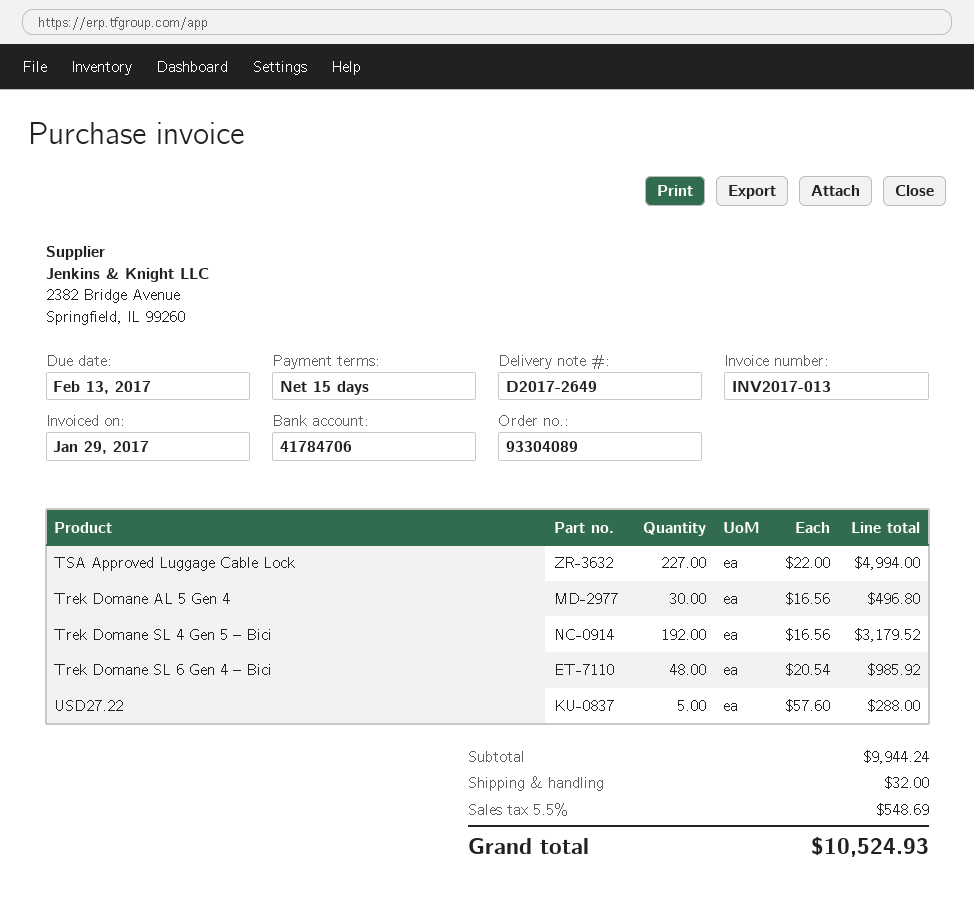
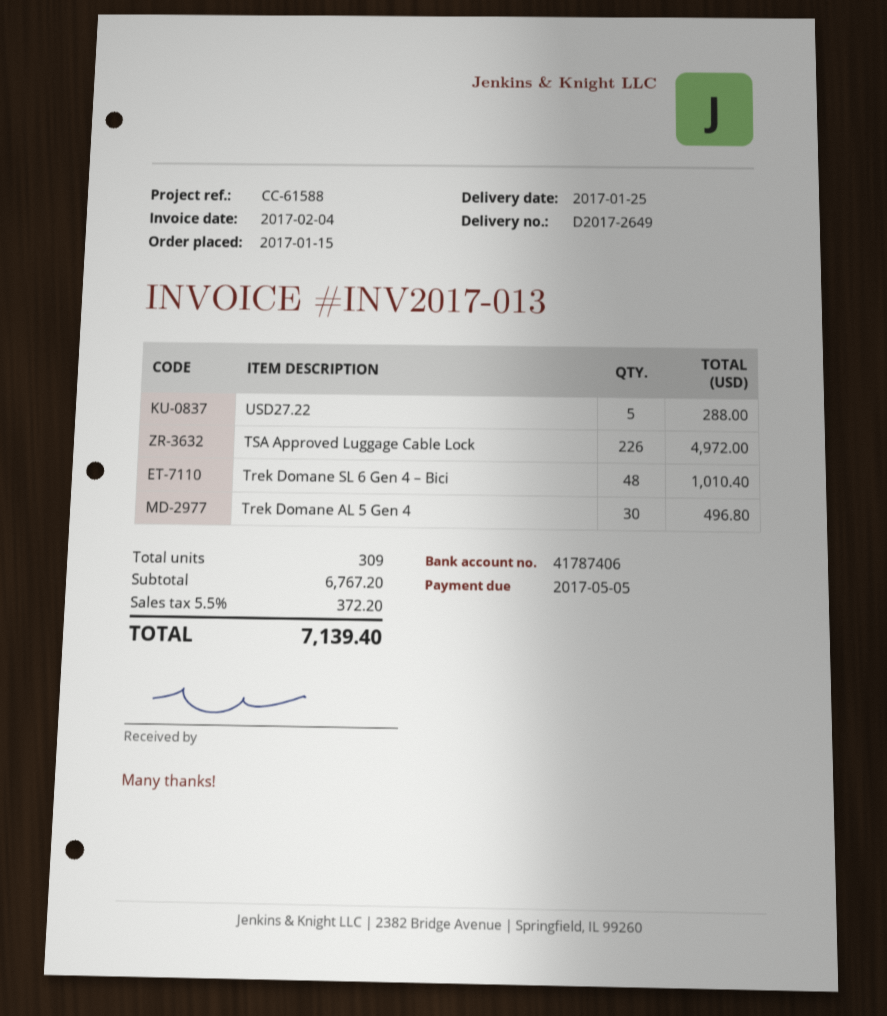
invoice date: 2017-01-29 -> 2017-02-04
due date: 2017-02-13 -> 2017-05-05
bank account: 41784706 -> 41787406
TSA Approved Luggage Cable Lock: 227 for 4994.00 -> 226 for 4972.00
Trek Domane SL 4 Gen 5 – Bici: 192 for 3179.52 -> none
Trek Domane SL 6 Gen 4 – Bici: 48 for 985.92 -> 48 for 1010.40
subtotal: 9944.24 -> 6767.20
shipping: 32.00 -> none
tax: 5.5% = 548.69 -> 5.5% = 372.20
total: 10524.93 -> 7139.40

